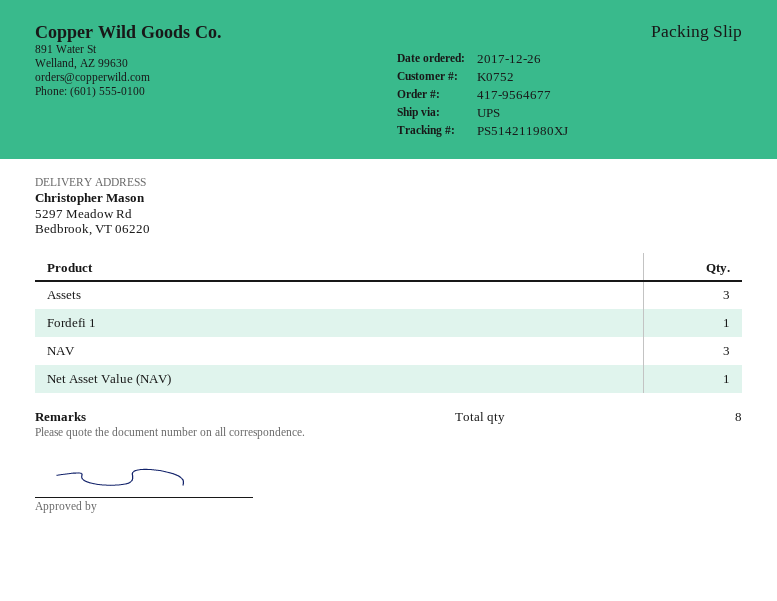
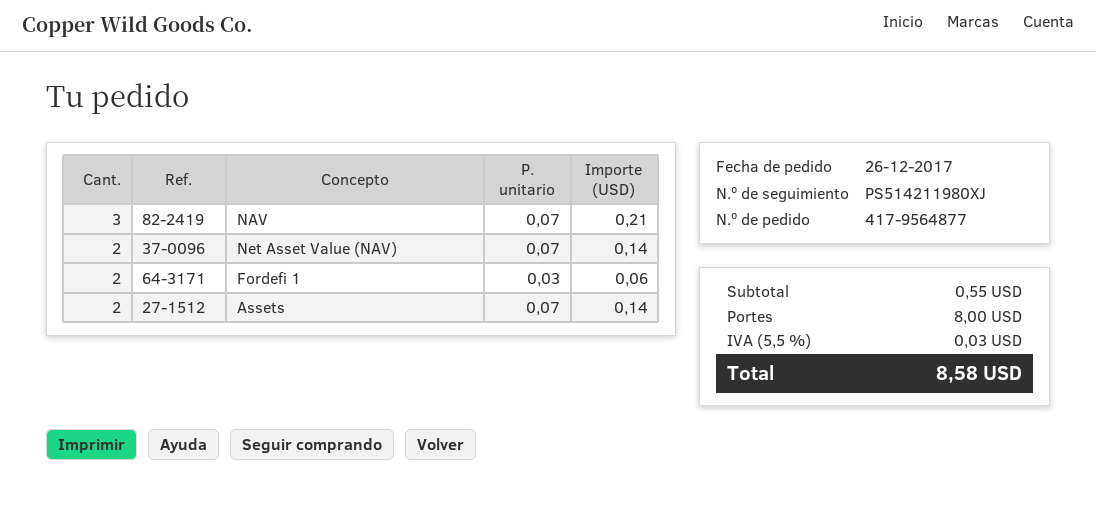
order number: 417-9564677 -> 417-9564877
Assets: 3 -> 2
Fordefi 1: 1 -> 2
Net Asset Value (NAV): 1 -> 2

